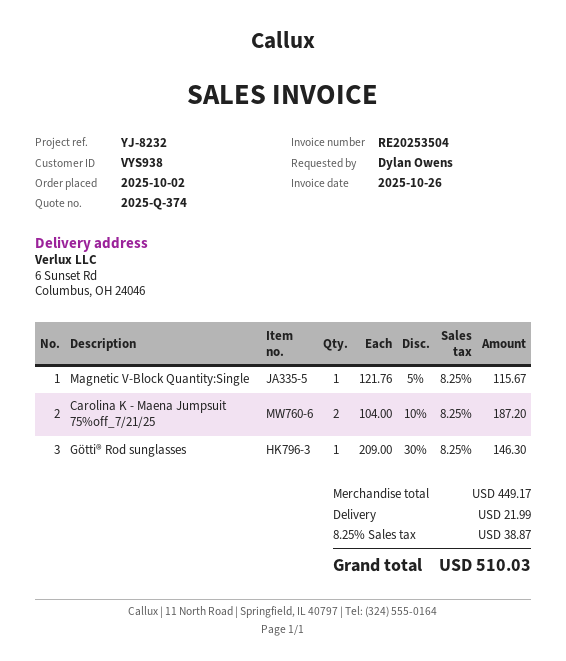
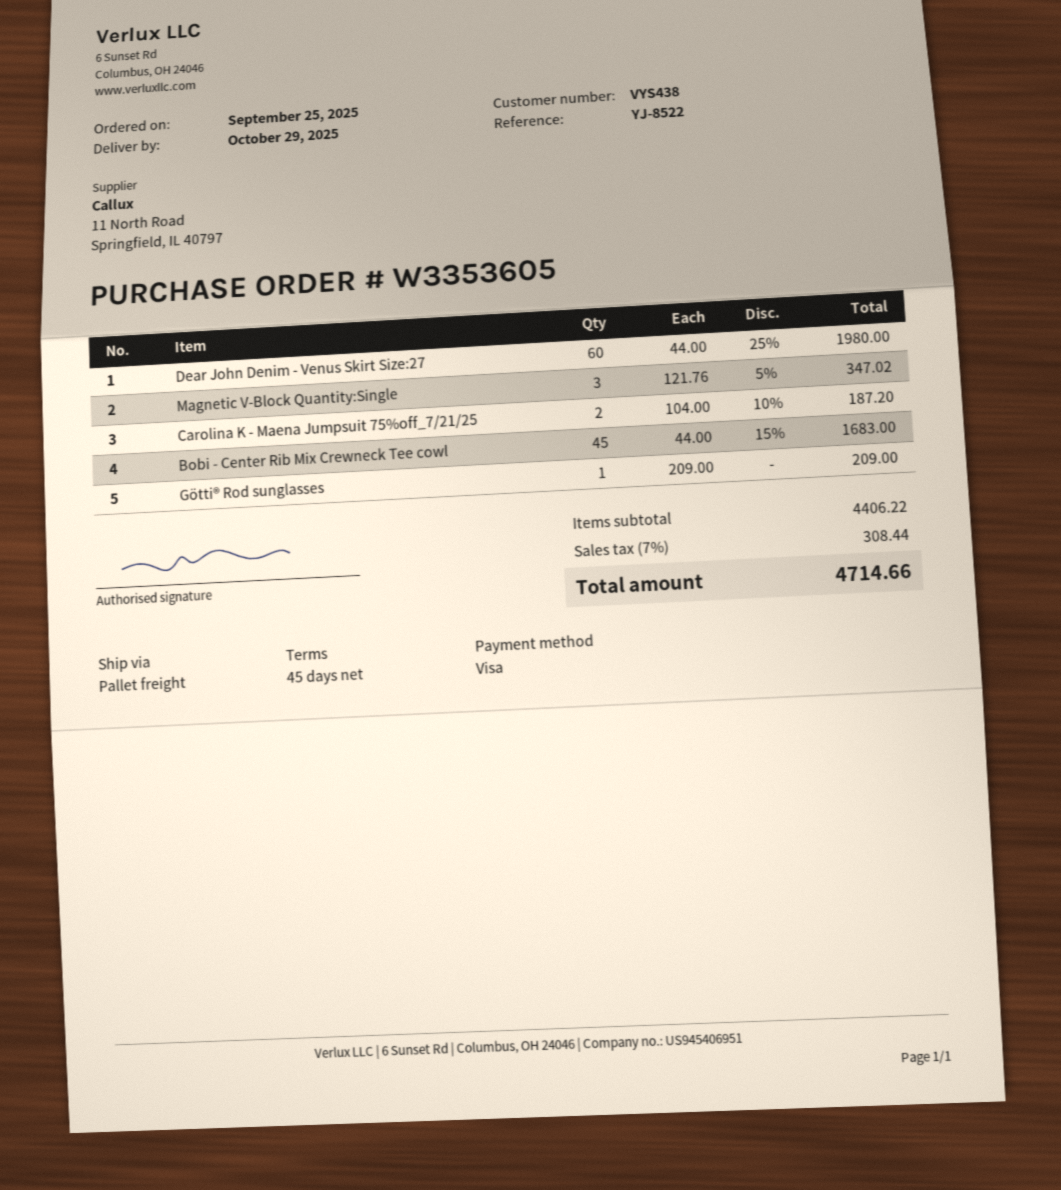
order date: 2025-10-02 -> 2025-09-25
customer number: VYS938 -> VYS438
reference: YJ-8232 -> YJ-8522
Magnetic V-Block Quantity:Single: 1 x 121.76 - 5% = 115.67 -> 3 x 121.76 - 5% = 347.02
Götti® Rod sunglasses: 1 x 209.00 - 30% = 146.30 -> 1 x 209.00 = 209.00
Dear John Denim - Venus Skirt Size:27: none -> 60 x 44.00 - 25% = 1980.00
Bobi - Center Rib Mix Crewneck Tee cowl: none -> 45 x 44.00 - 15% = 1683.00
subtotal: 449.17 -> 4406.22
shipping: 21.99 -> none
tax: 8.25% = 38.87 -> 7% = 308.44
total: 510.03 -> 4714.66

